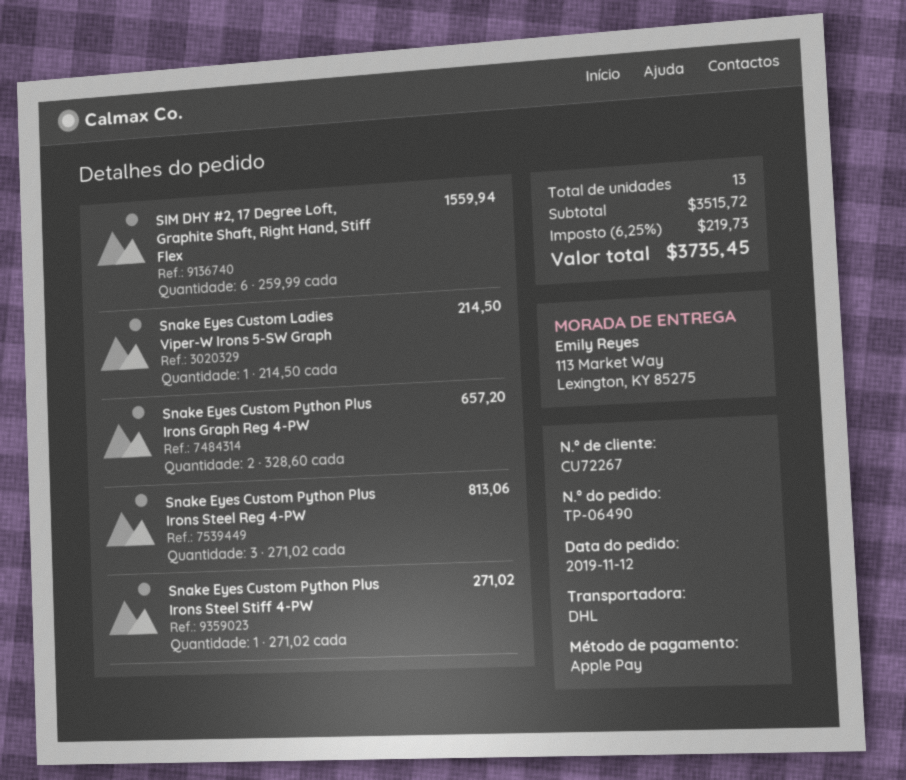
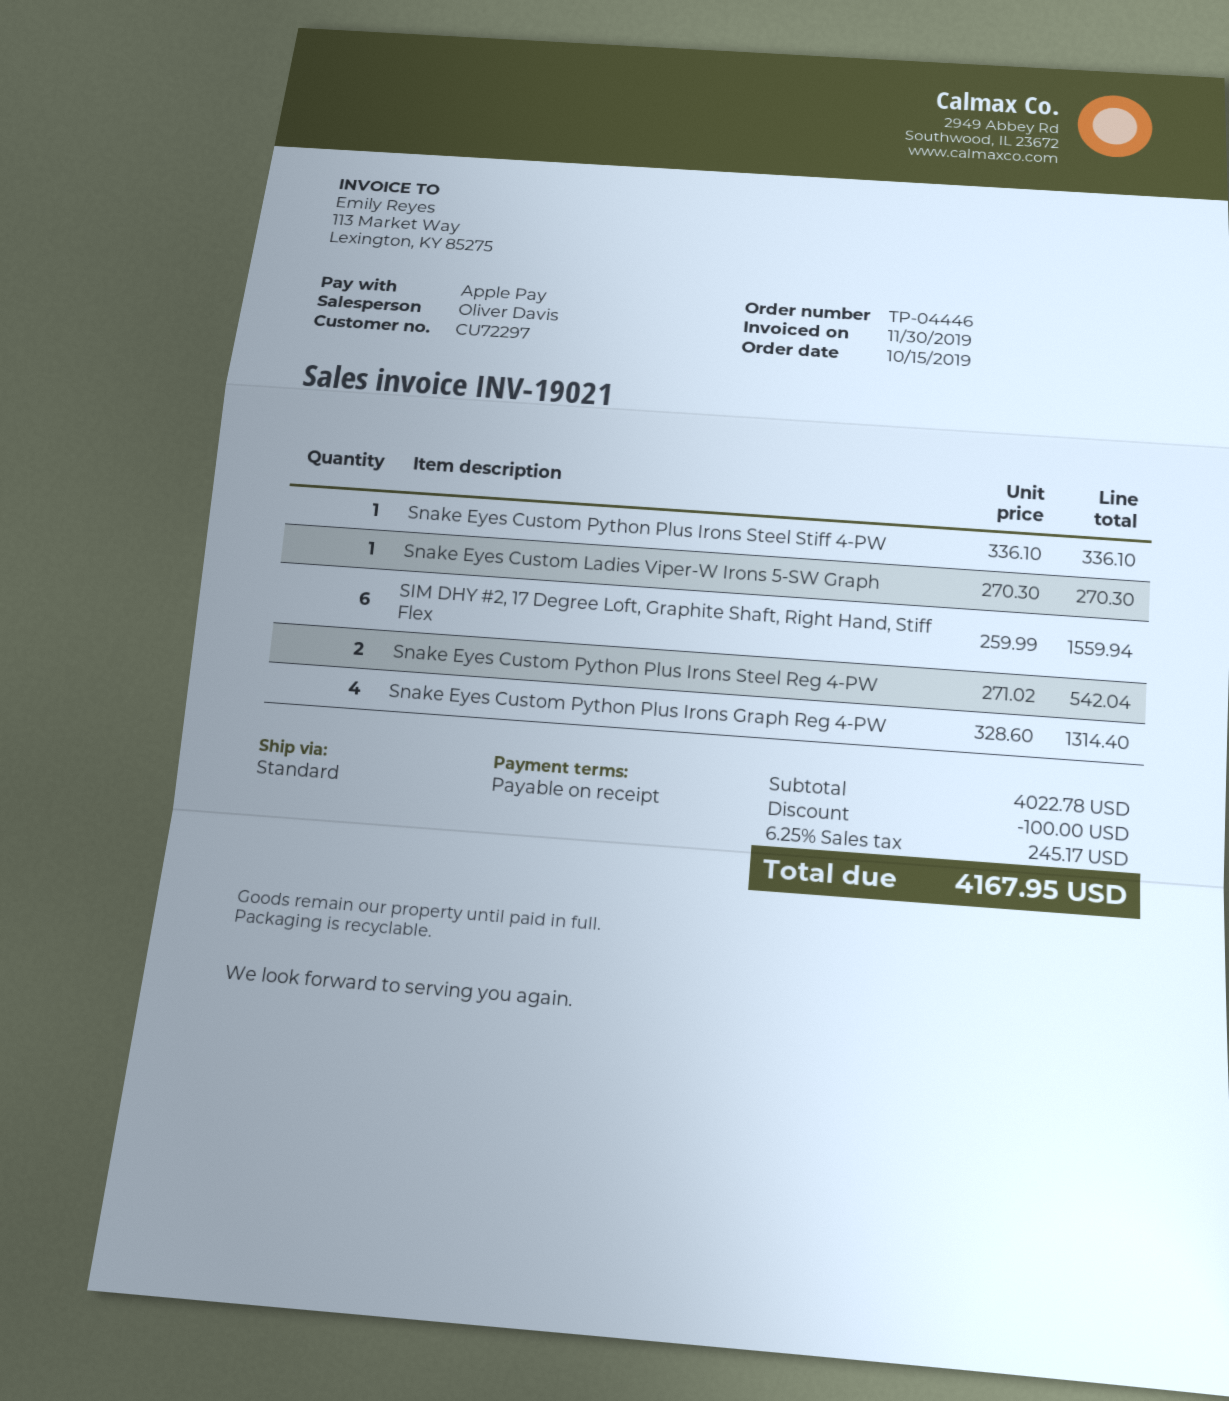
order number: TP-06490 -> TP-04446
order date: 2019-11-12 -> 2019-10-15
customer number: CU72267 -> CU72297
shipping method: DHL -> standard
Snake Eyes Custom Ladies Viper-W Irons 5-SW Graph: 1 x 214.50 = 214.50 -> 1 x 270.30 = 270.30
Snake Eyes Custom Python Plus Irons Graph Reg 4-PW: 2 x 328.60 = 657.20 -> 4 x 328.60 = 1314.40
Snake Eyes Custom Python Plus Irons Steel Reg 4-PW: 3 x 271.02 = 813.06 -> 2 x 271.02 = 542.04
Snake Eyes Custom Python Plus Irons Steel Stiff 4-PW: 1 x 271.02 = 271.02 -> 1 x 336.10 = 336.10
subtotal: 3515.72 -> 4022.78
discount: none -> 100.00
tax: 6.25% = 219.73 -> 6.25% = 245.17
total: 3735.45 -> 4167.95

